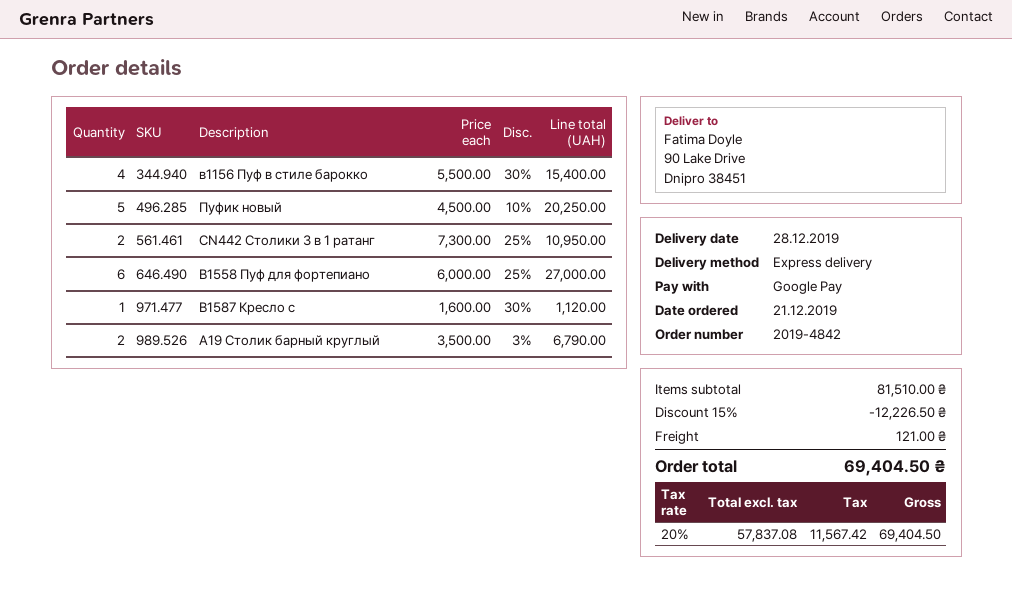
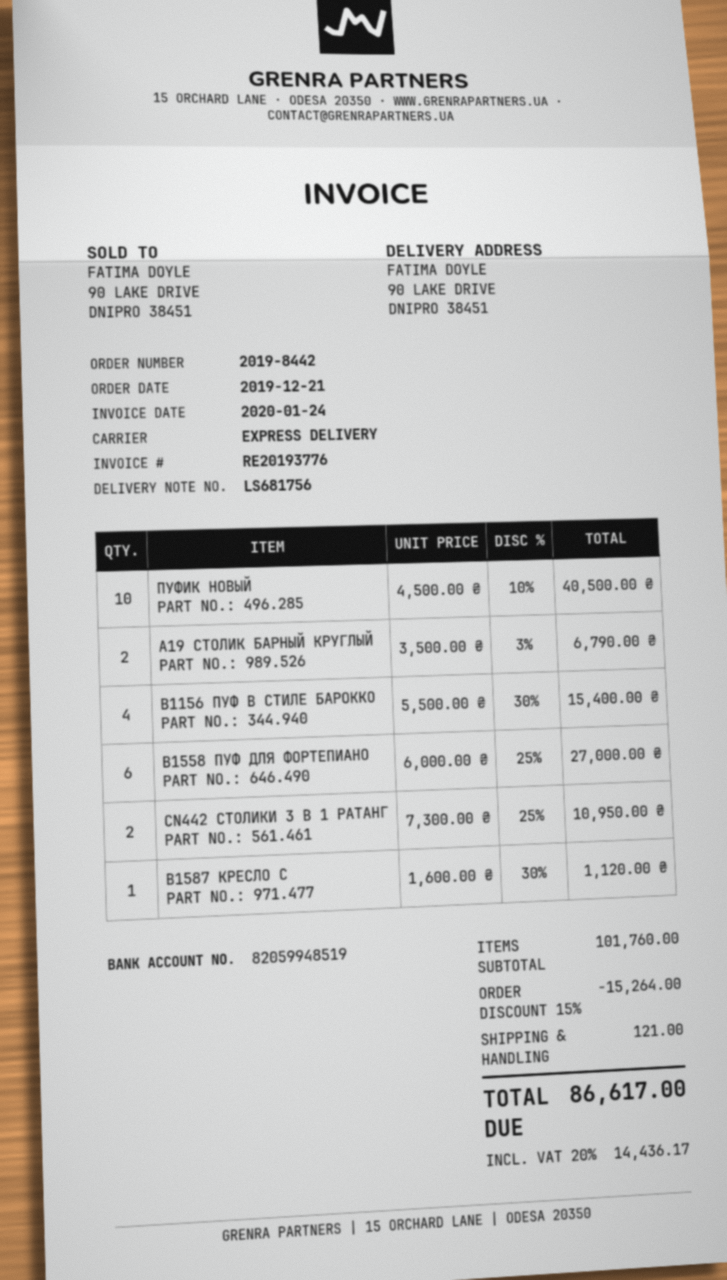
order number: 2019-4842 -> 2019-8442
Пуфик новый: 5 x 4500.00 - 10% = 20250.00 -> 10 x 4500.00 - 10% = 40500.00
subtotal: 81510.00 -> 101760.00
discount: 15% = 12226.50 -> 15% = 15264.00
tax: 20% = 11567.42 -> 20% = 14436.17
total: 69404.50 -> 86617.00

